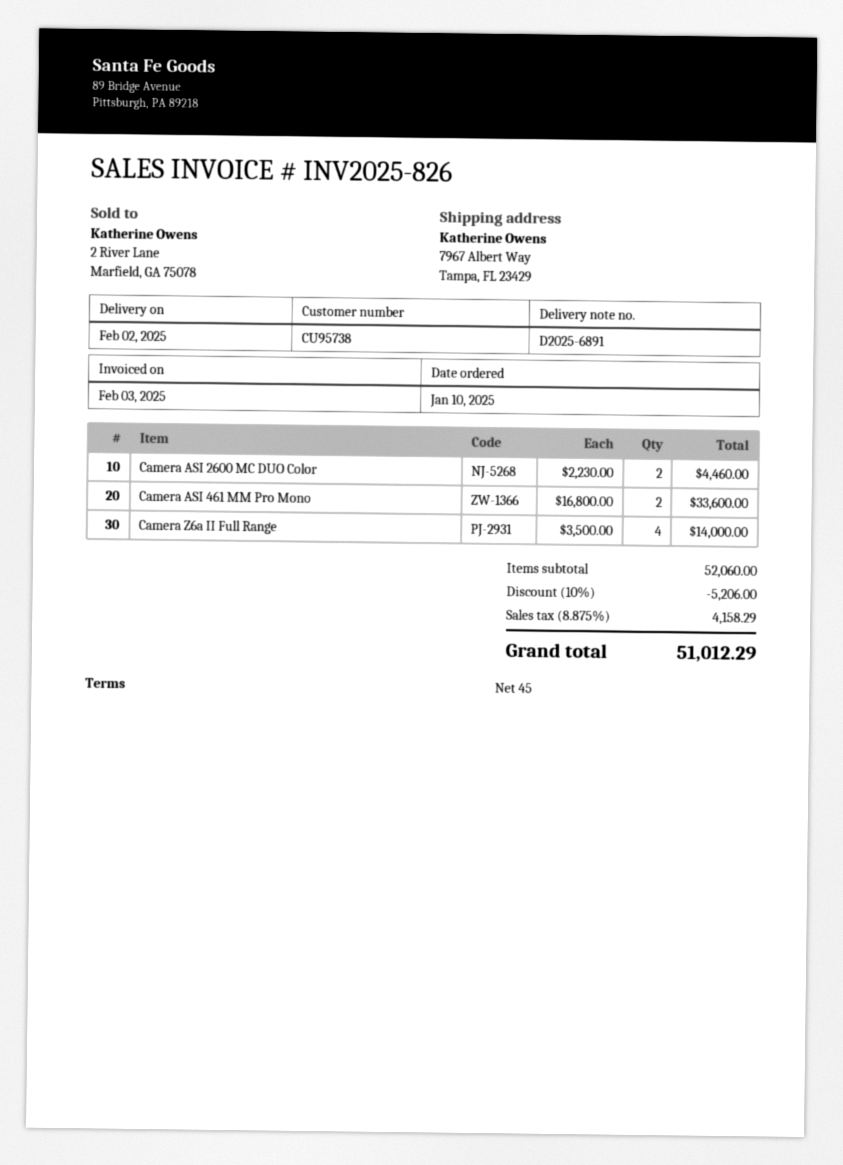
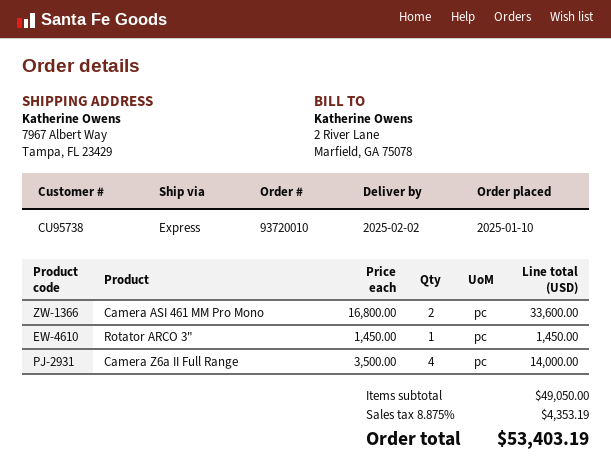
Camera ASI 2600 MC DUO Color: 2 x 2230.00 = 4460.00 -> none
Rotator ARCO 3": none -> 1 x 1450.00 = 1450.00
subtotal: 52060.00 -> 49050.00
discount: 10% = 5206.00 -> none
tax: 8.875% = 4158.29 -> 8.875% = 4353.19
total: 51012.29 -> 53403.19

